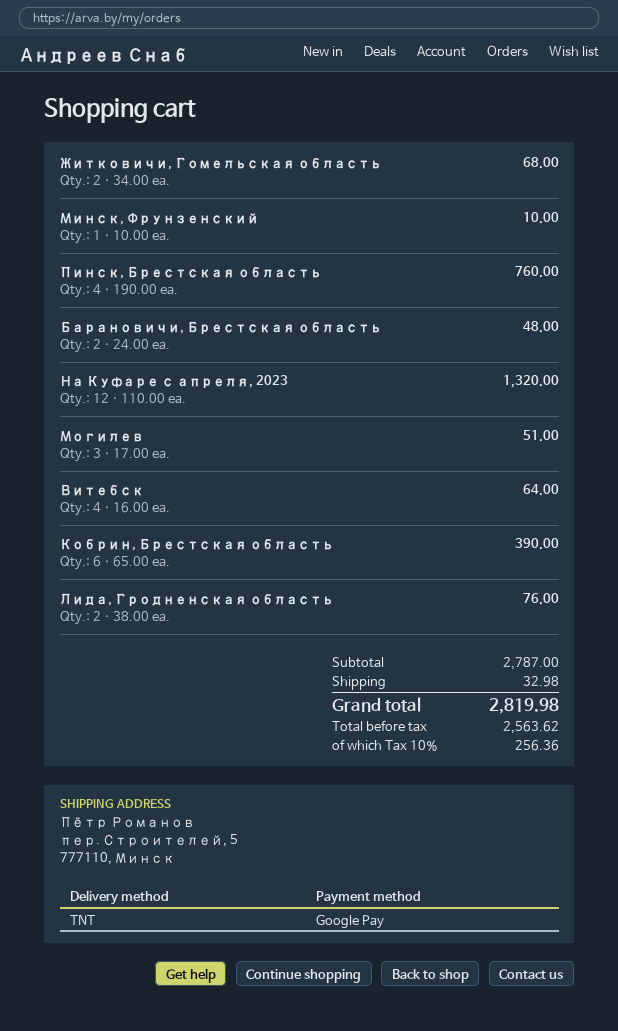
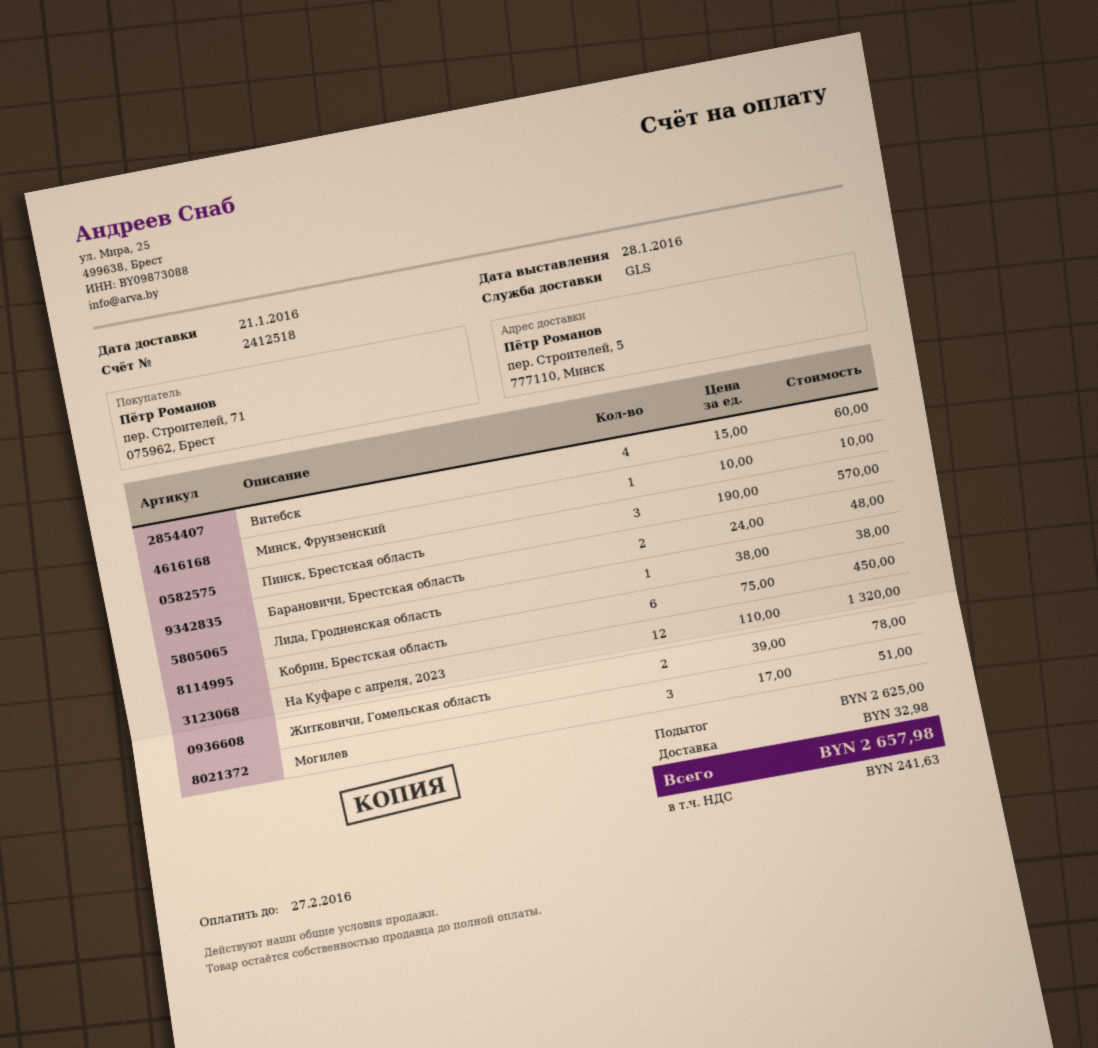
shipping method: TNT -> GLS
Житковичи, Гомельская область: 2 x 34.00 = 68.00 -> 2 x 39.00 = 78.00
Пинск, Брестская область: 4 x 190.00 = 760.00 -> 3 x 190.00 = 570.00
Витебск: 4 x 16.00 = 64.00 -> 4 x 15.00 = 60.00
Кобрин, Брестская область: 6 x 65.00 = 390.00 -> 6 x 75.00 = 450.00
Лида, Гродненская область: 2 x 38.00 = 76.00 -> 1 x 38.00 = 38.00
subtotal: 2787.00 -> 2625.00
tax: 256.36 -> 241.63
total: 2819.98 -> 2657.98

